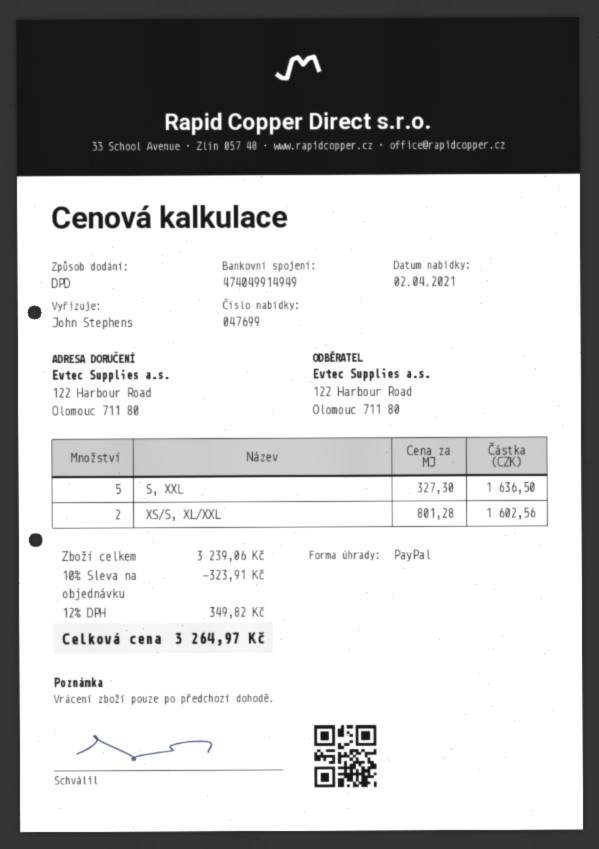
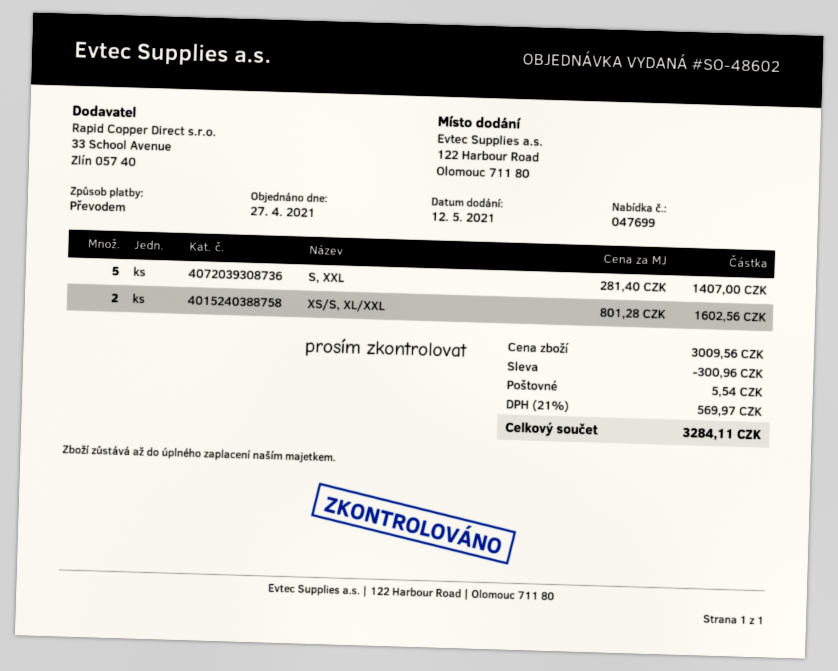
payment method: PayPal -> bank transfer
S, XXL: 5 x 327.30 = 1636.50 -> 5 x 281.40 = 1407.00
subtotal: 3239.06 -> 3009.56
discount: 323.91 -> 300.96
shipping: none -> 5.54
tax: 12% = 349.82 -> 21% = 569.97
total: 3264.97 -> 3284.11

